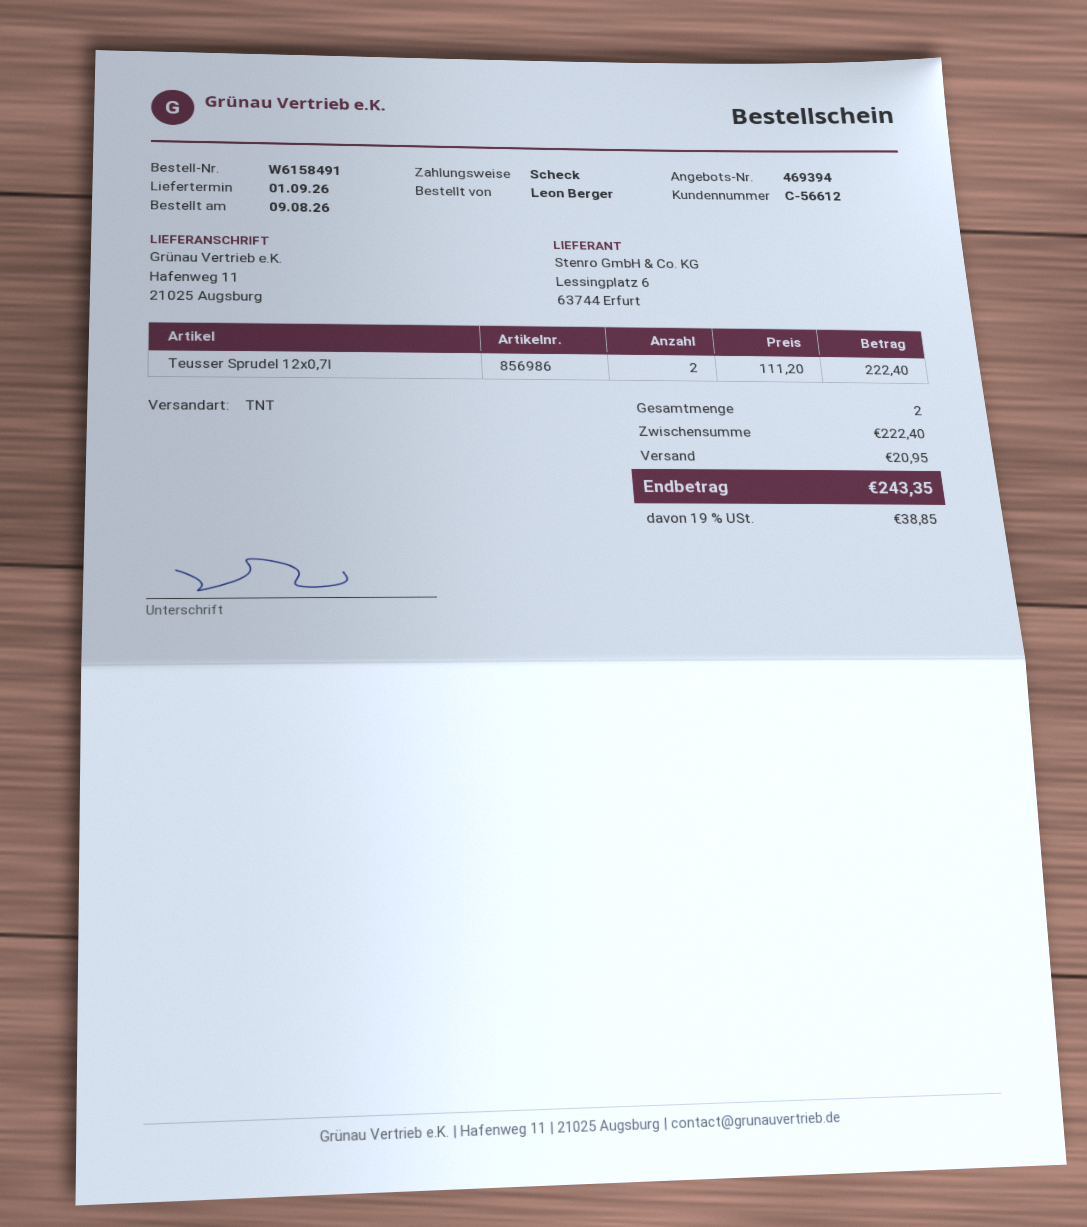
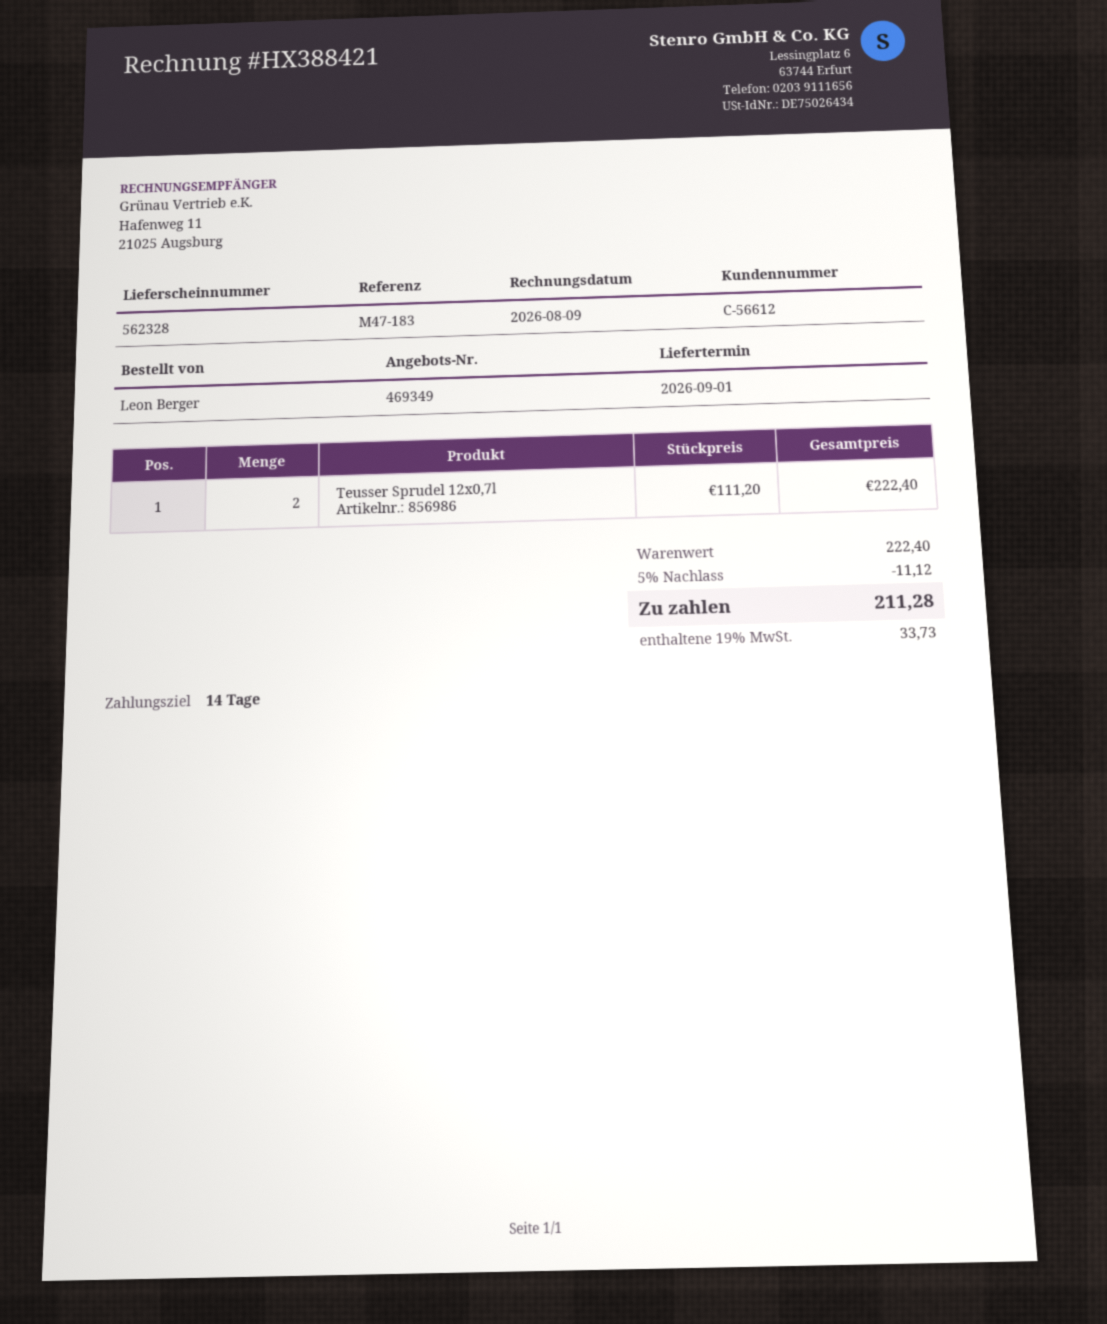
quote number: 469394 -> 469349
discount: none -> 5% = 11.12
shipping: 20.95 -> none
tax: 19% = 38.85 -> 19% = 33.73
total: 243.35 -> 211.28

